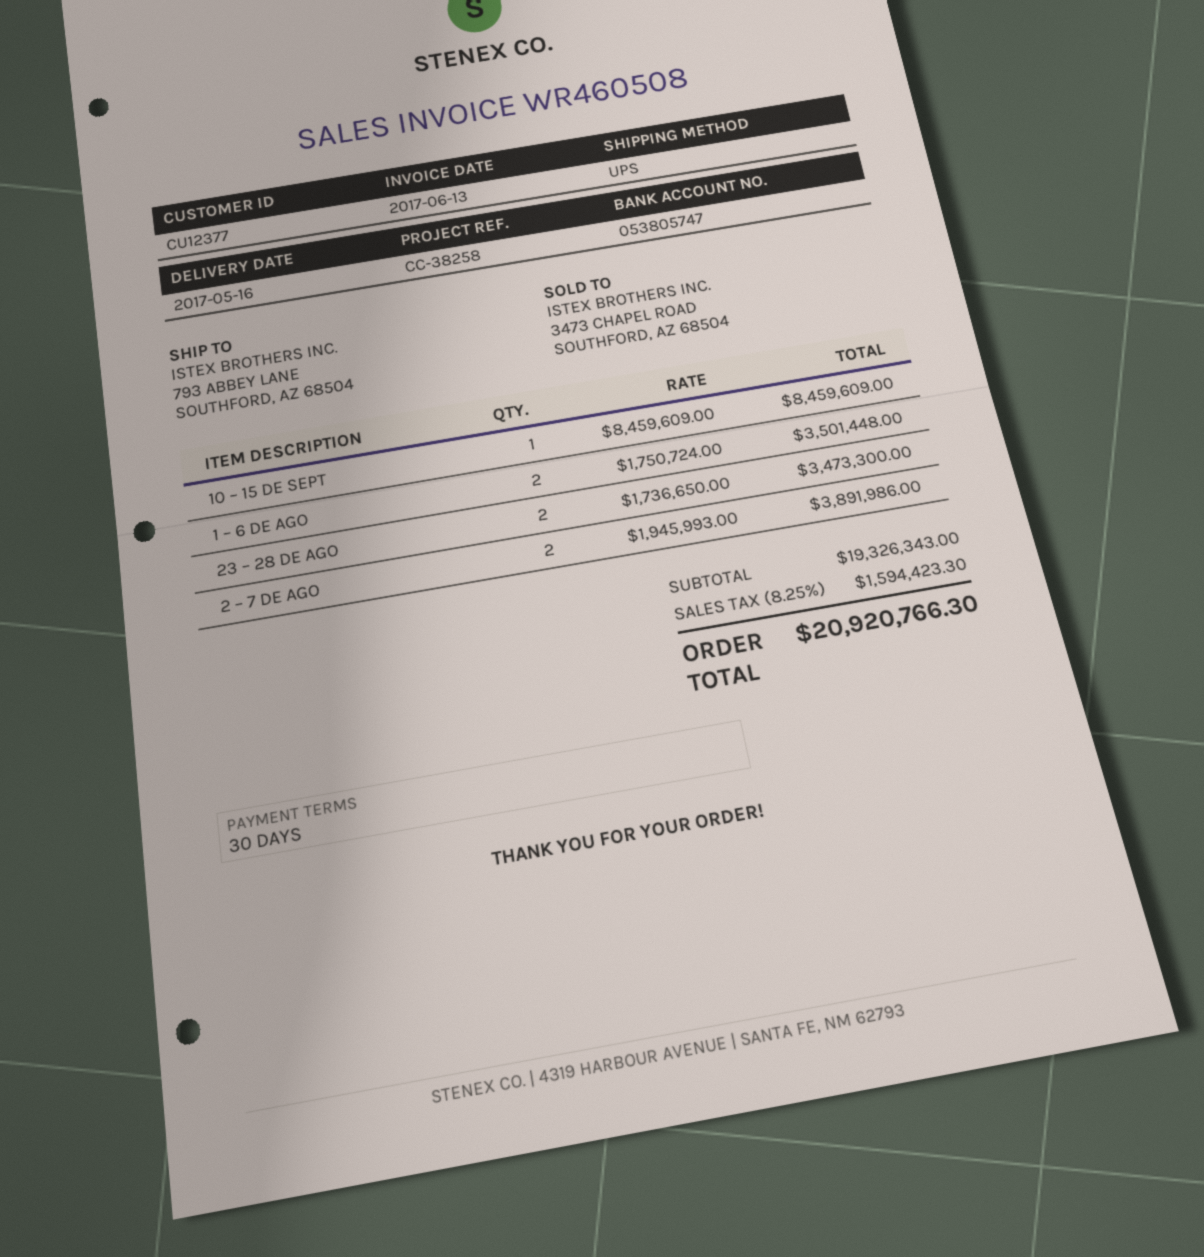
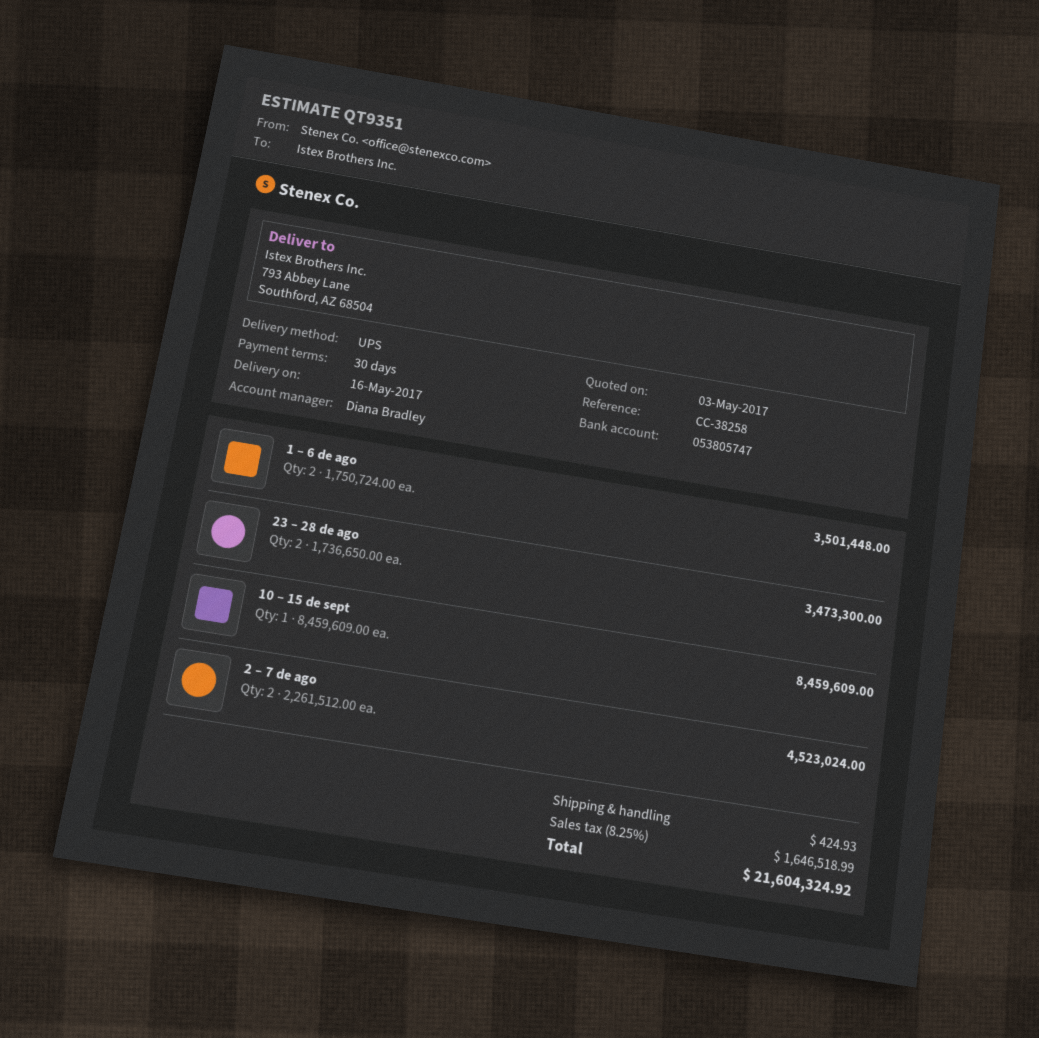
2 – 7 DE AGO: 2 x 1945993.00 = 3891986.00 -> 2 x 2261512.00 = 4523024.00
shipping: none -> 424.93
tax: 8.25% = 1594423.30 -> 8.25% = 1646518.99
total: 20920766.30 -> 21604324.92

